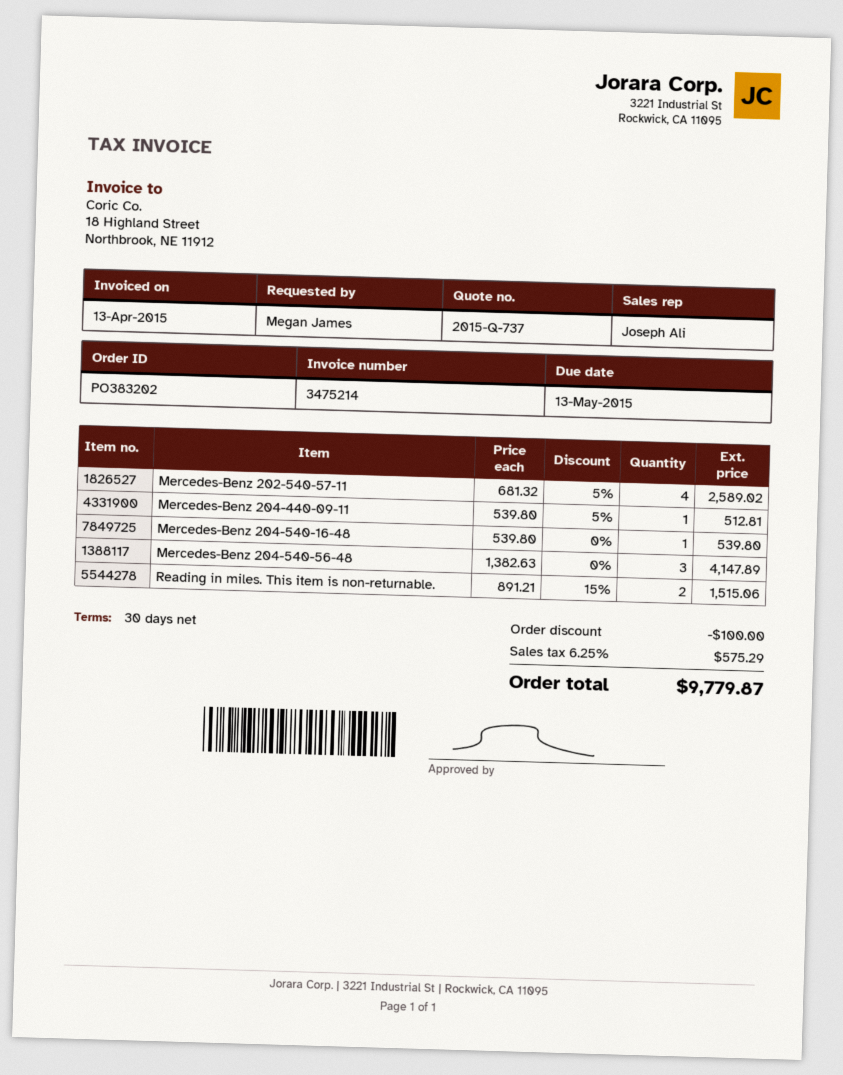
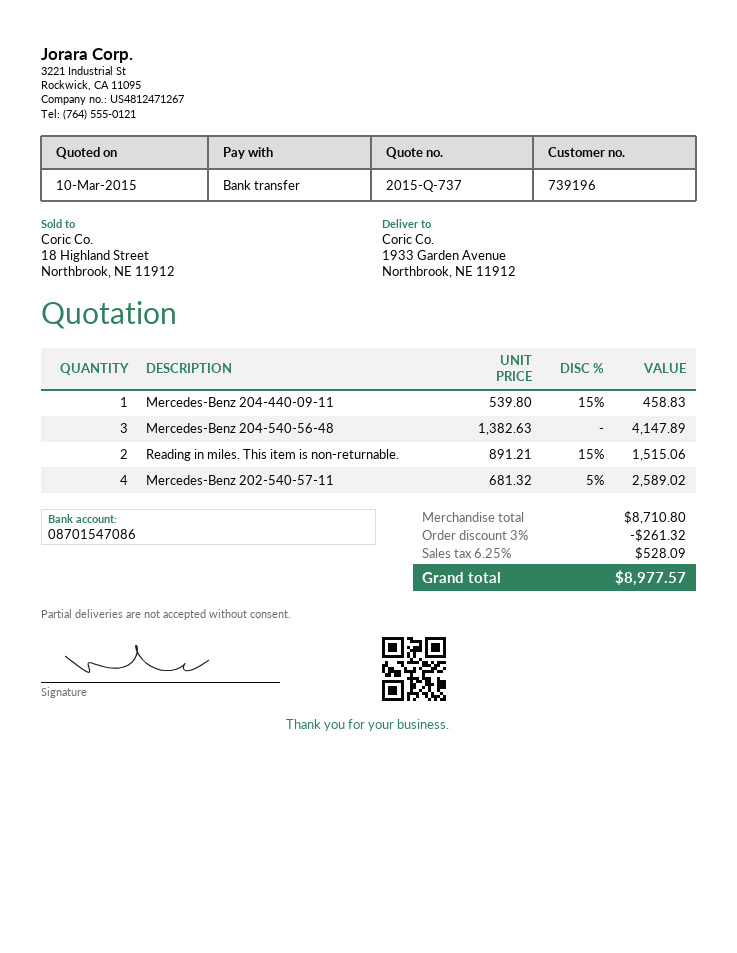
Mercedes-Benz 204-440-09-11: 1 x 539.80 - 5% = 512.81 -> 1 x 539.80 - 15% = 458.83
Mercedes-Benz 204-540-16-48: 1 x 539.80 = 539.80 -> none
discount: 100.00 -> 261.32
tax: 6.25% = 575.29 -> 6.25% = 528.09
total: 9779.87 -> 8977.57

